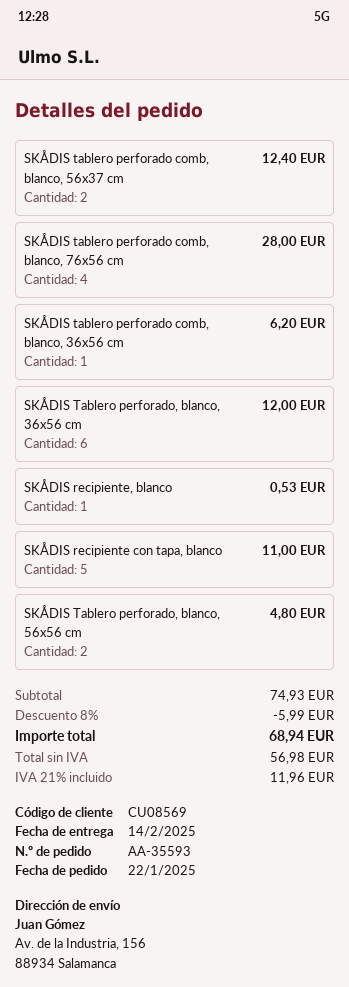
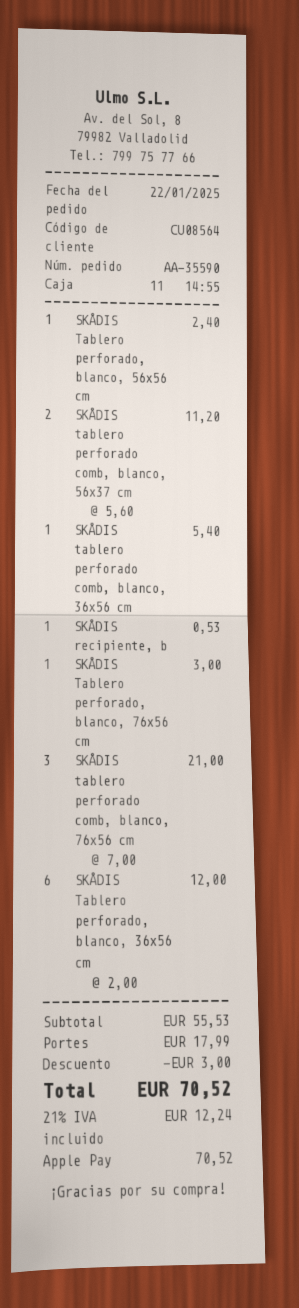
order number: AA-35593 -> AA-35590
customer number: CU08569 -> CU08564
SKÅDIS tablero perforado comb, blanco, 56x37 cm: 2 for 12.40 -> 2 for 11.20
SKÅDIS tablero perforado comb, blanco, 76x56 cm: 4 for 28.00 -> 3 for 21.00
SKÅDIS tablero perforado comb, blanco, 36x56 cm: 1 for 6.20 -> 1 for 5.40
SKÅDIS recipiente con tapa, blanco: 5 for 11.00 -> none
SKÅDIS Tablero perforado, blanco, 56x56 cm: 2 for 4.80 -> 1 for 2.40
SKÅDIS Tablero perforado, blanco, 76x56 cm: none -> 1 for 3.00
subtotal: 74.93 -> 55.53
discount: 5.99 -> 3.00
shipping: none -> 17.99
tax: 21% = 11.96 -> 21% = 12.24
total: 68.94 -> 70.52

